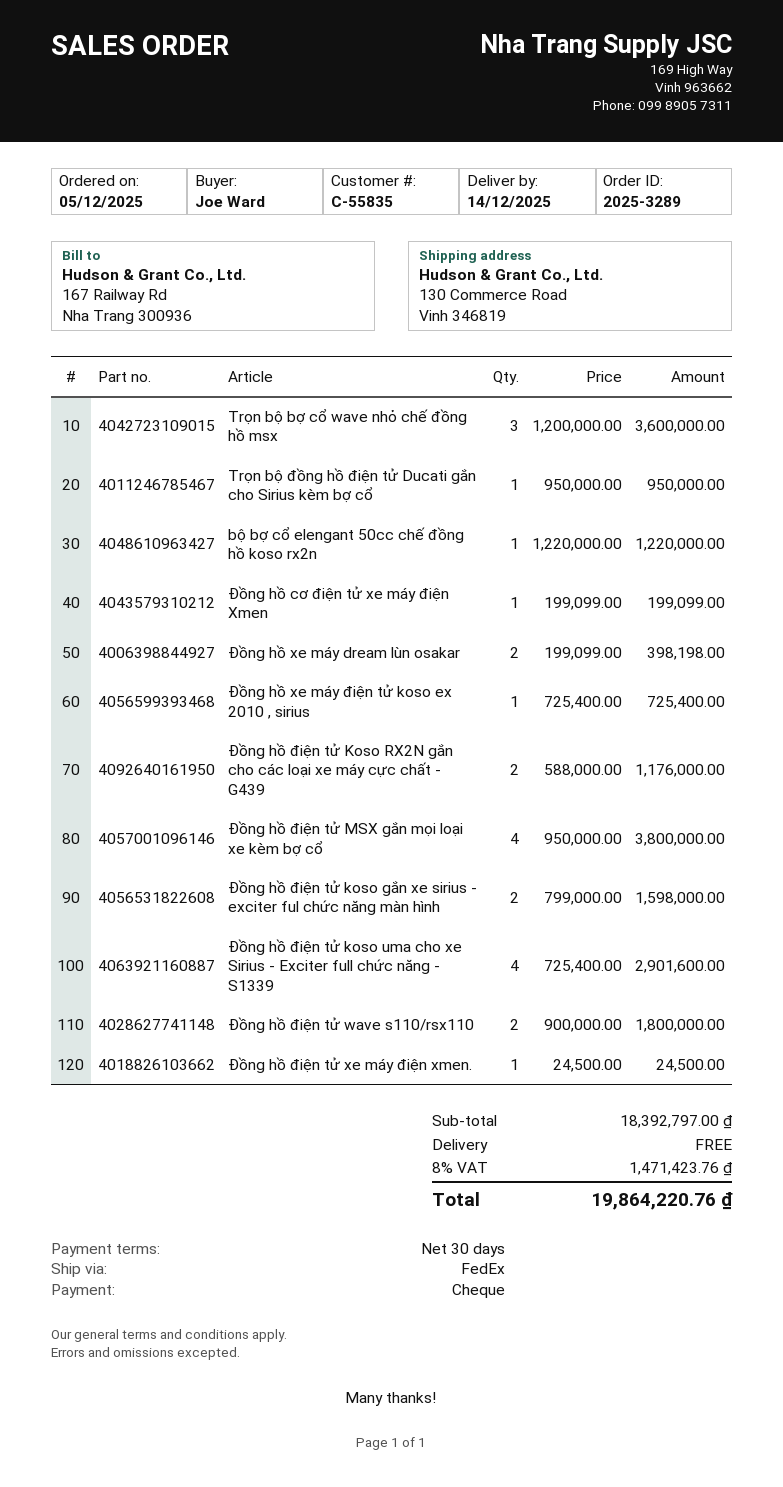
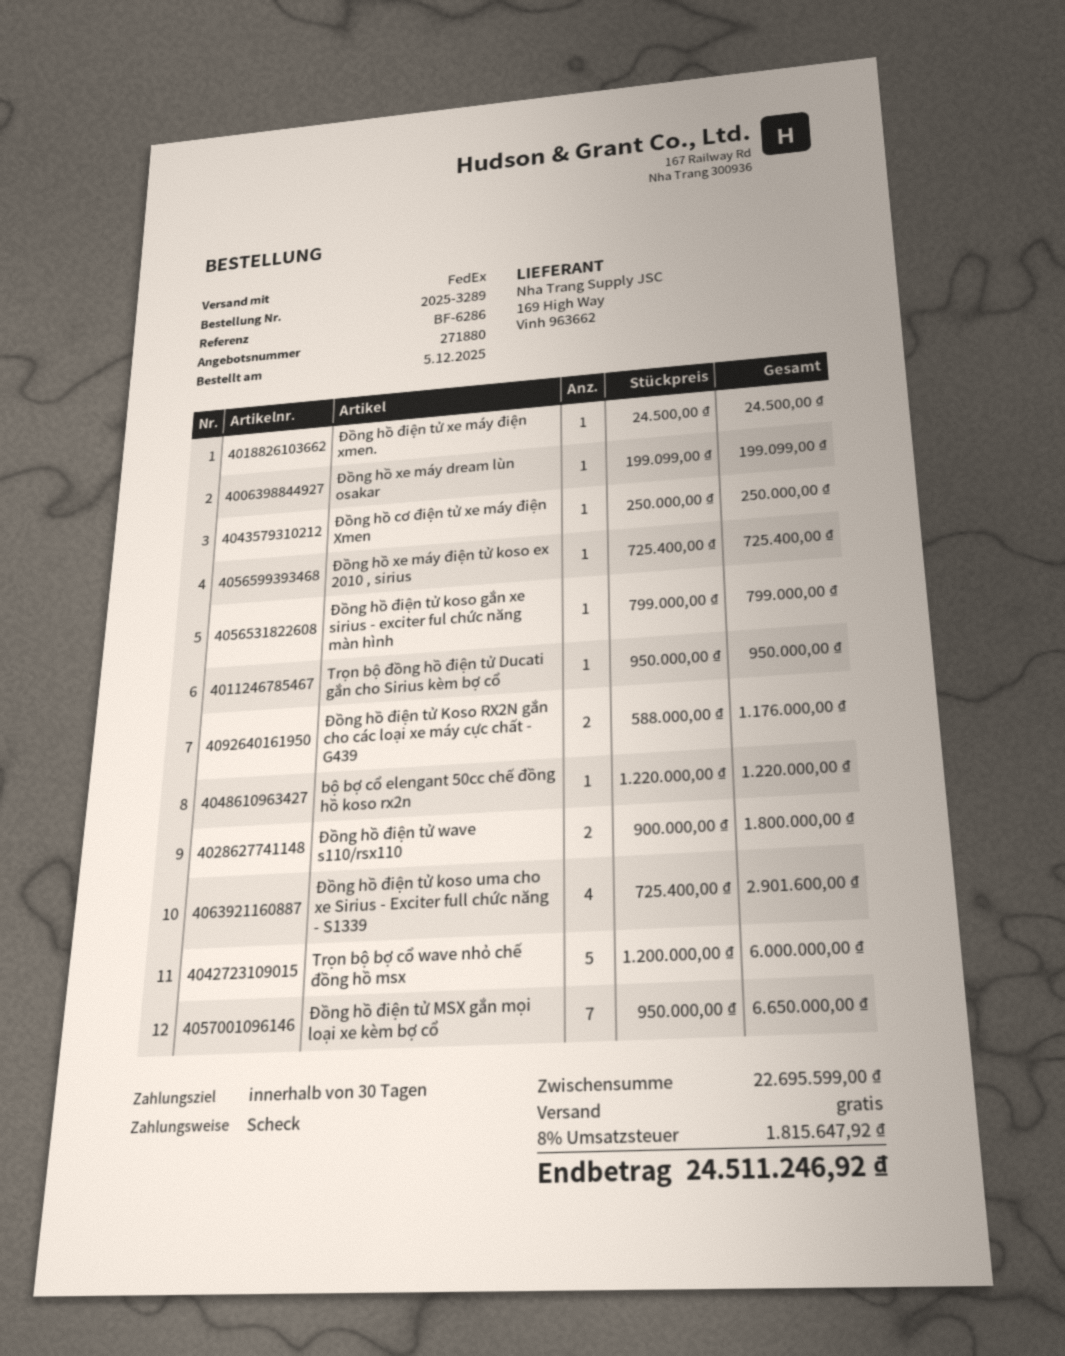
Trọn bộ bợ cổ wave nhỏ chế đồng hồ msx: 3 x 1200000.00 = 3600000.00 -> 5 x 1200000.00 = 6000000.00
Đồng hồ cơ điện tử xe máy điện Xmen: 1 x 199099.00 = 199099.00 -> 1 x 250000.00 = 250000.00
Đồng hồ xe máy dream lùn osakar: 2 x 199099.00 = 398198.00 -> 1 x 199099.00 = 199099.00
Đồng hồ điện tử MSX gắn mọi loại xe kèm bợ cổ: 4 x 950000.00 = 3800000.00 -> 7 x 950000.00 = 6650000.00
Đồng hồ điện tử koso gắn xe sirius - exciter ful chức năng màn hình: 2 x 799000.00 = 1598000.00 -> 1 x 799000.00 = 799000.00
subtotal: 18392797.00 -> 22695599.00
tax: 8% = 1471423.76 -> 8% = 1815647.92
total: 19864220.76 -> 24511246.92

